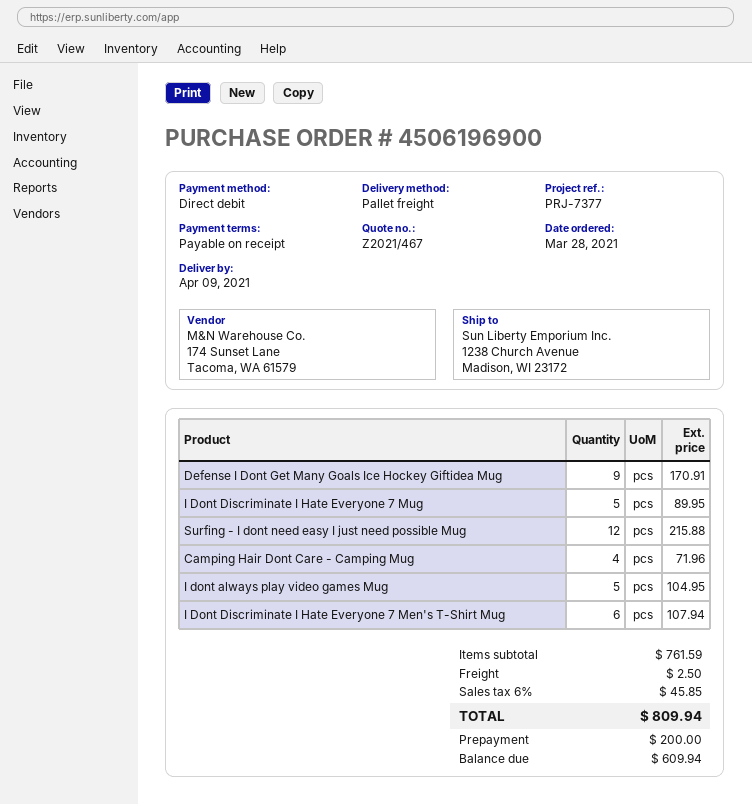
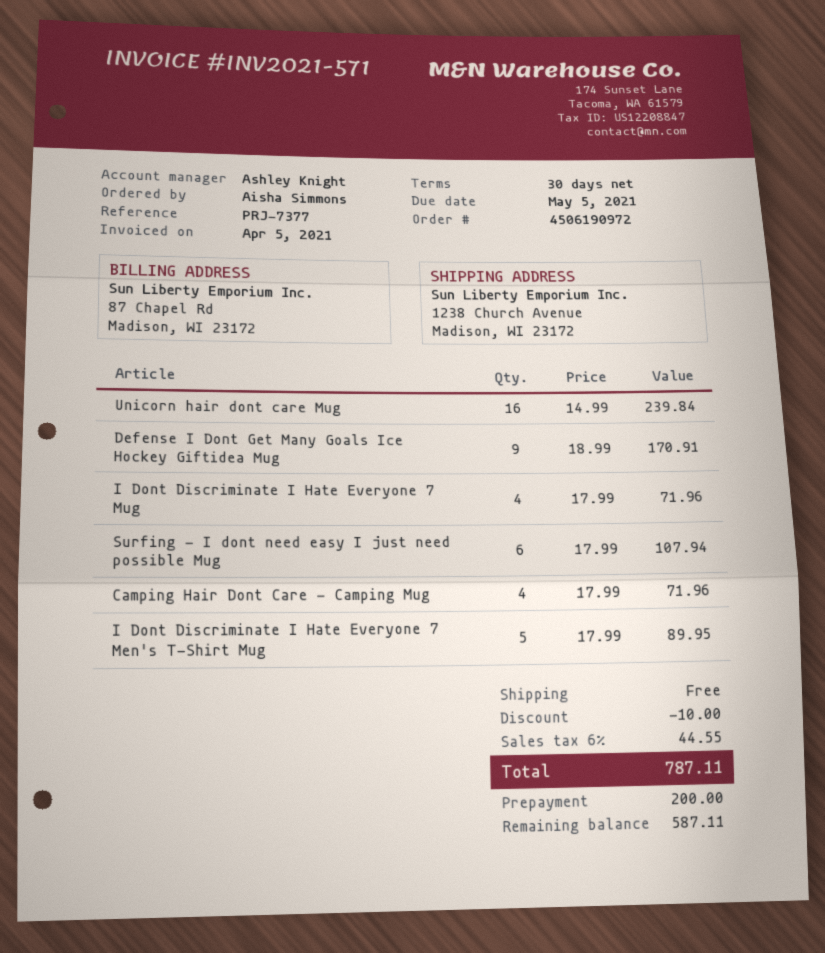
order number: 4506196900 -> 4506190972
payment terms: on receipt -> 30 days
I Dont Discriminate I Hate Everyone 7 Mug: 5 for 89.95 -> 4 for 71.96
Surfing - I dont need easy I just need possible Mug: 12 for 215.88 -> 6 for 107.94
I dont always play video games Mug: 5 for 104.95 -> none
I Dont Discriminate I Hate Everyone 7 Men's T-Shirt Mug: 6 for 107.94 -> 5 for 89.95
Unicorn hair dont care Mug: none -> 16 for 239.84
discount: none -> 10.00
shipping: 2.50 -> 0.00
tax: 6% = 45.85 -> 6% = 44.55
total: 809.94 -> 787.11
balance: 609.94 -> 587.11

